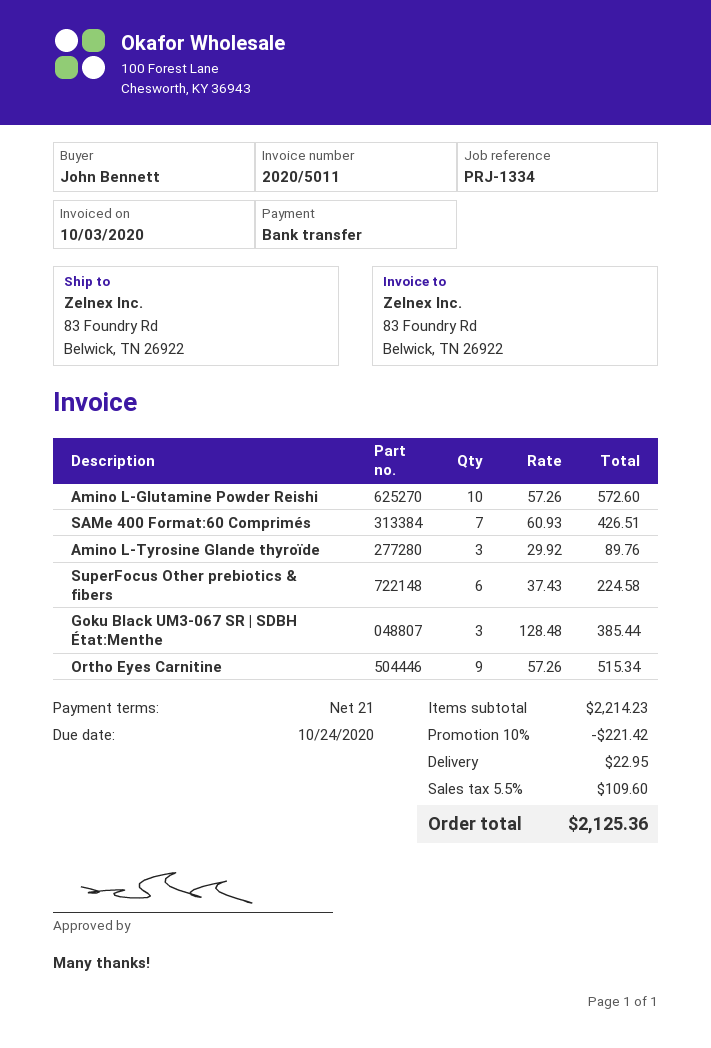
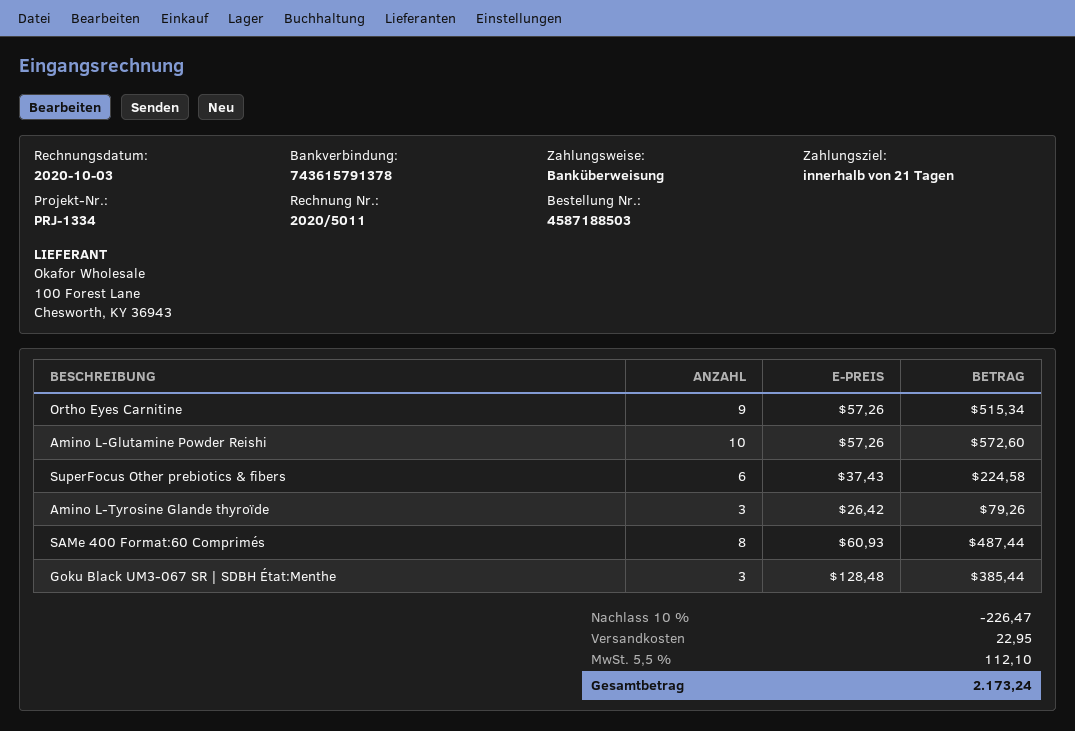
SAMe 400 Format:60 Comprimés: 7 x 60.93 = 426.51 -> 8 x 60.93 = 487.44
Amino L-Tyrosine Glande thyroïde: 3 x 29.92 = 89.76 -> 3 x 26.42 = 79.26
discount: 10% = 221.42 -> 10% = 226.47
tax: 5.5% = 109.60 -> 5.5% = 112.10
total: 2125.36 -> 2173.24

